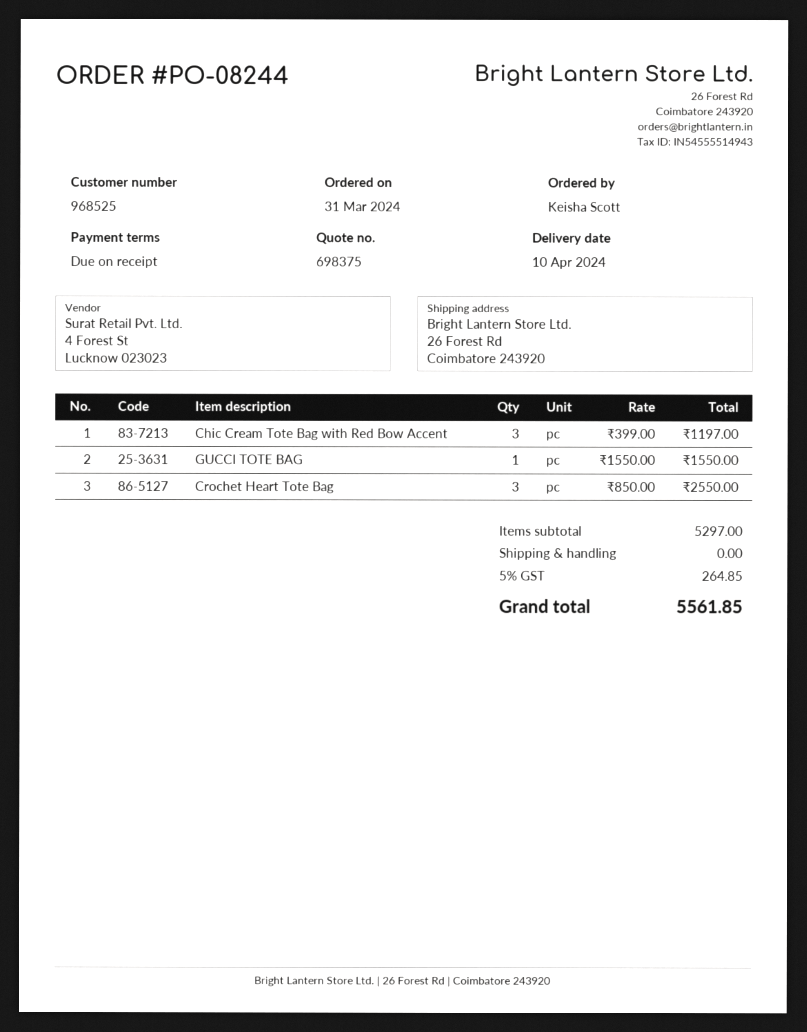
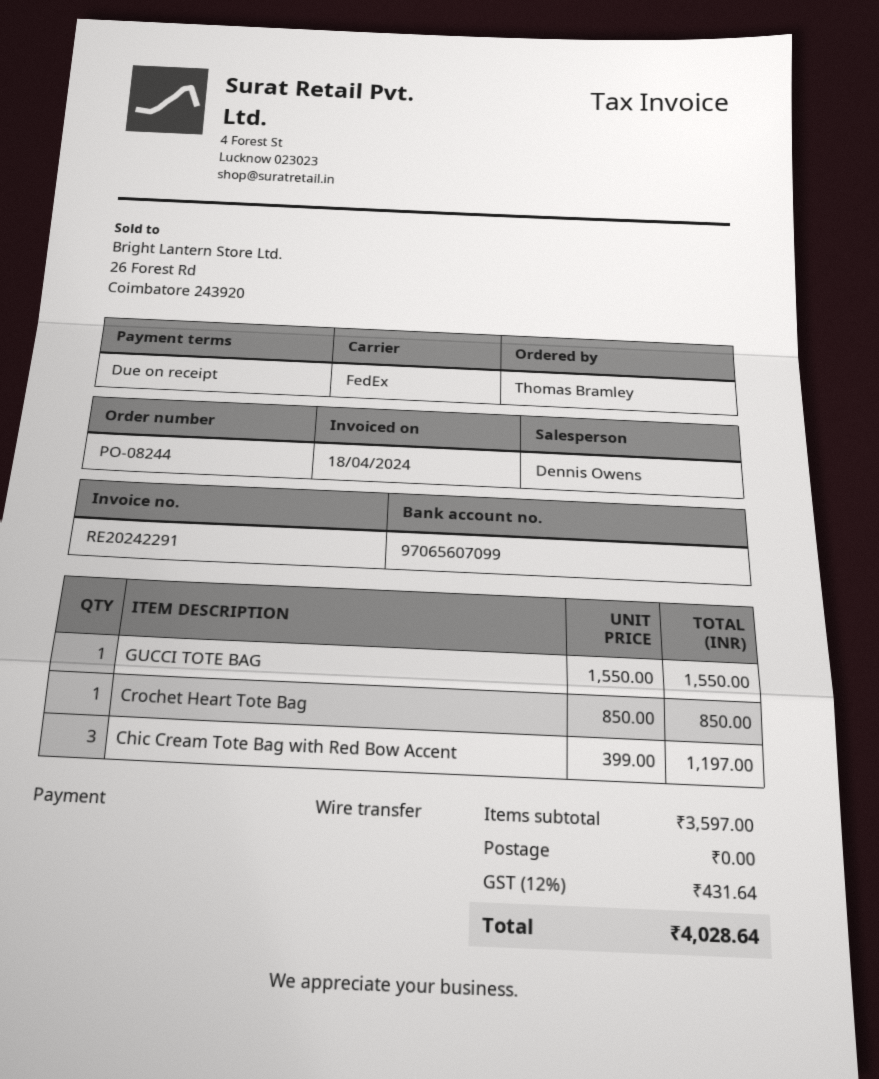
ordered by: Keisha Scott -> Thomas Bramley
Crochet Heart Tote Bag: 3 x 850.00 = 2550.00 -> 1 x 850.00 = 850.00
subtotal: 5297.00 -> 3597.00
tax: 5% = 264.85 -> 12% = 431.64
total: 5561.85 -> 4028.64

